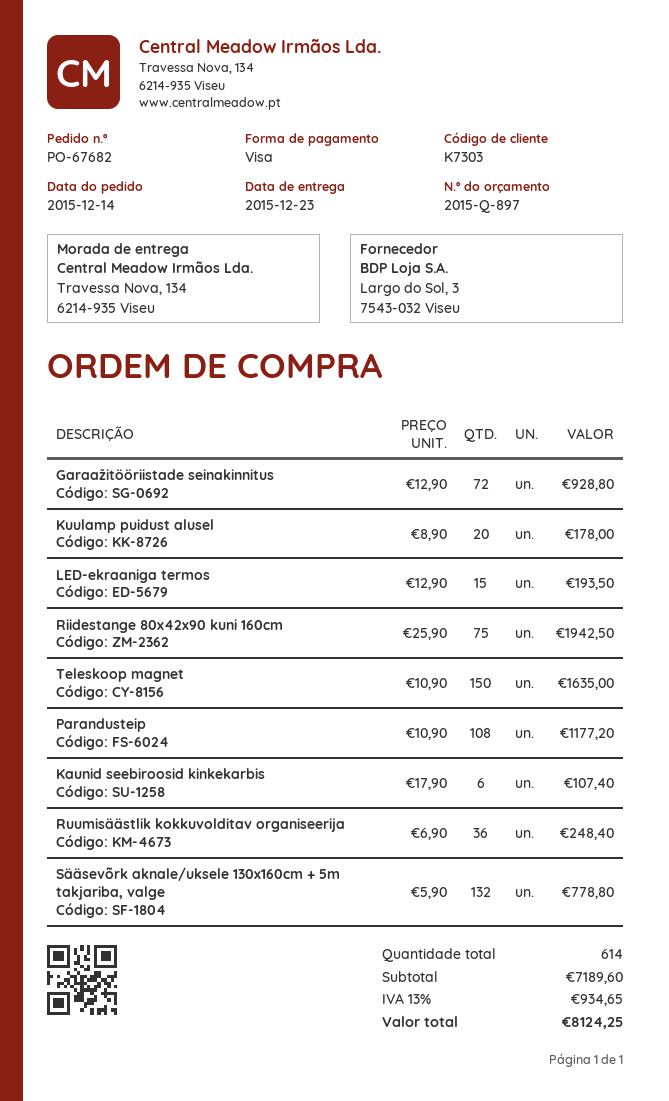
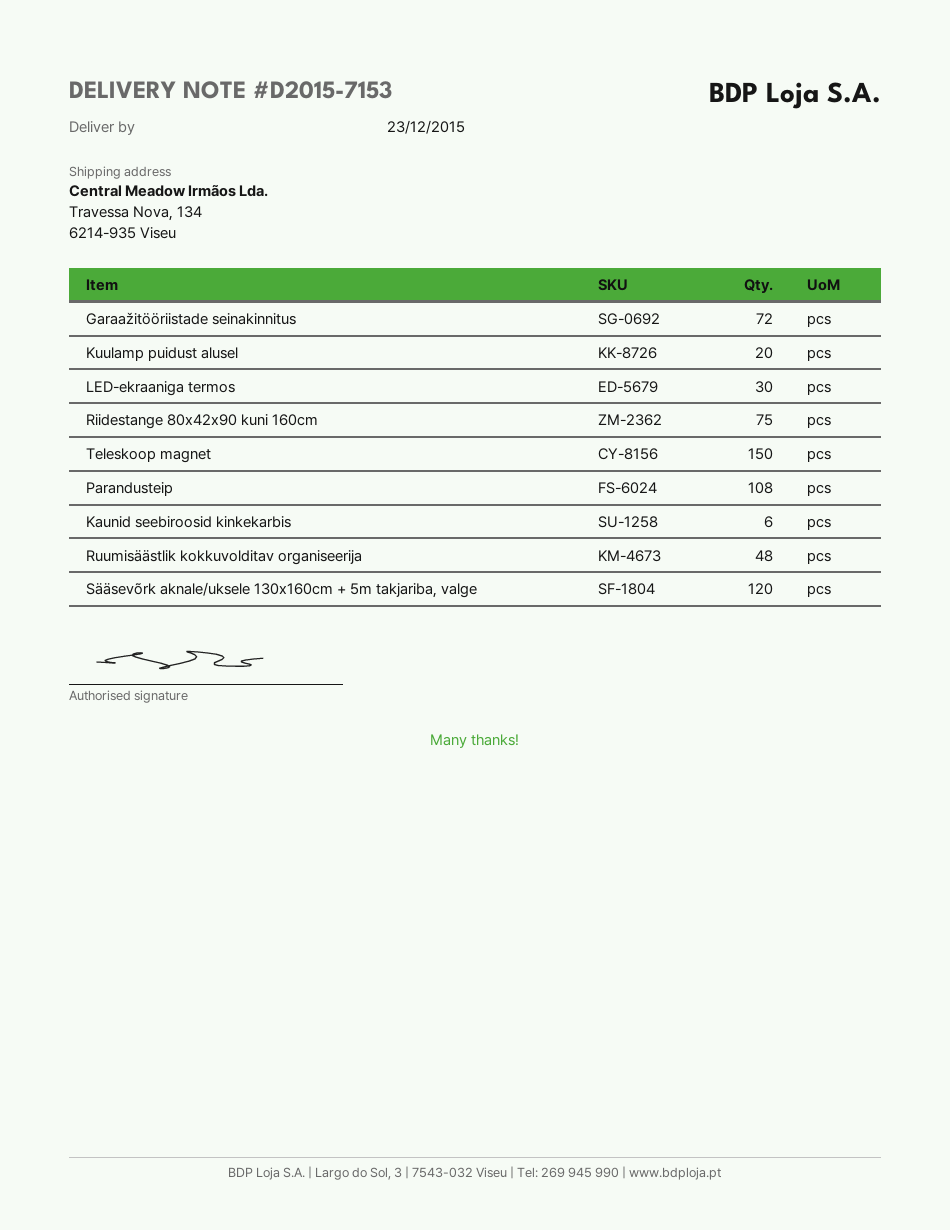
LED-ekraaniga termos: 15 -> 30
Ruumisäästlik kokkuvolditav organiseerija: 36 -> 48
Sääsevõrk aknale/uksele 130x160cm + 5m takjariba, valge: 132 -> 120

